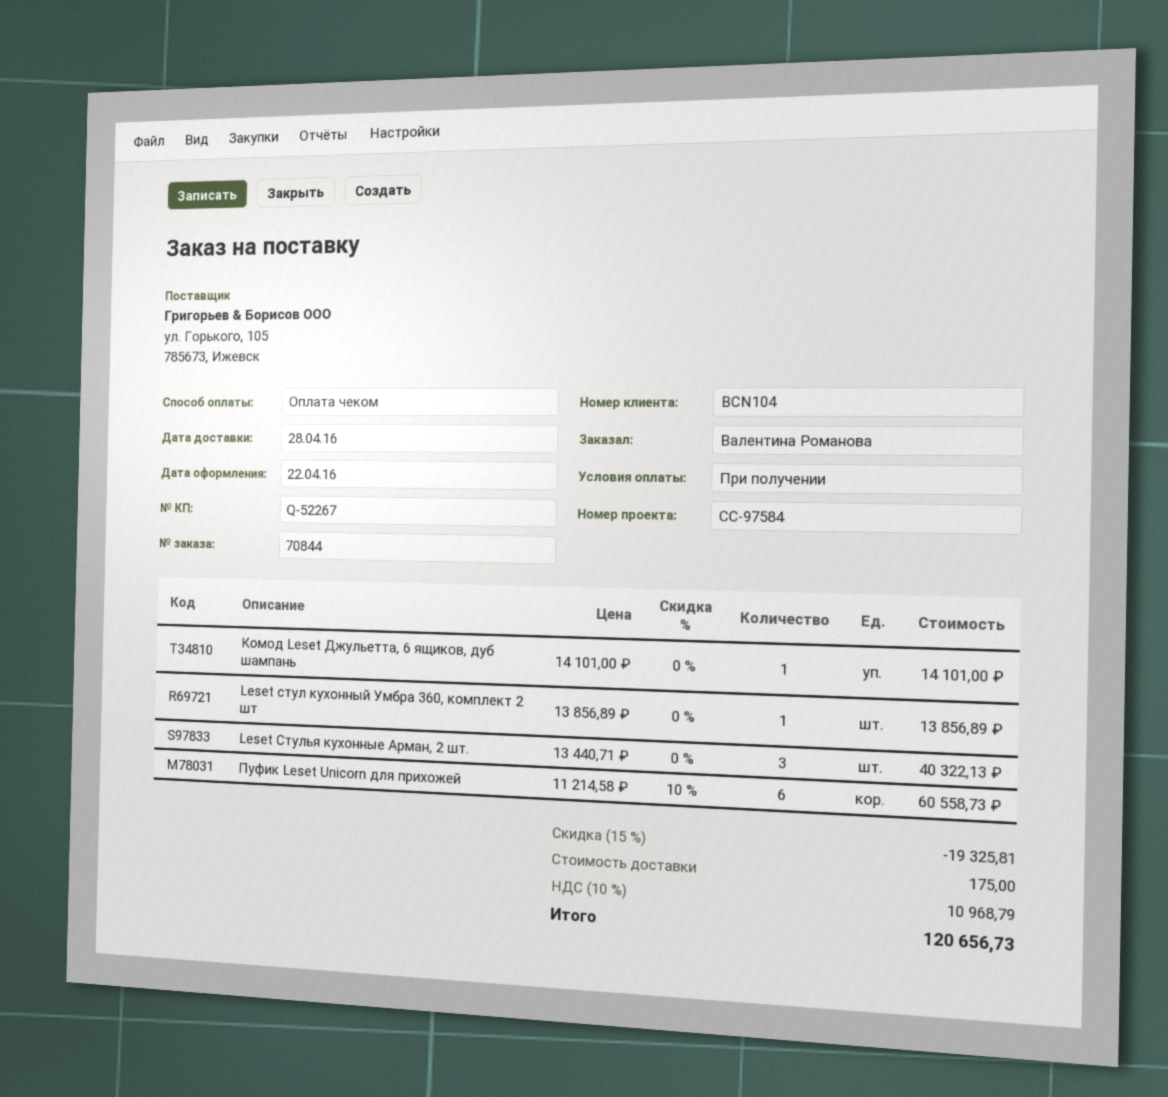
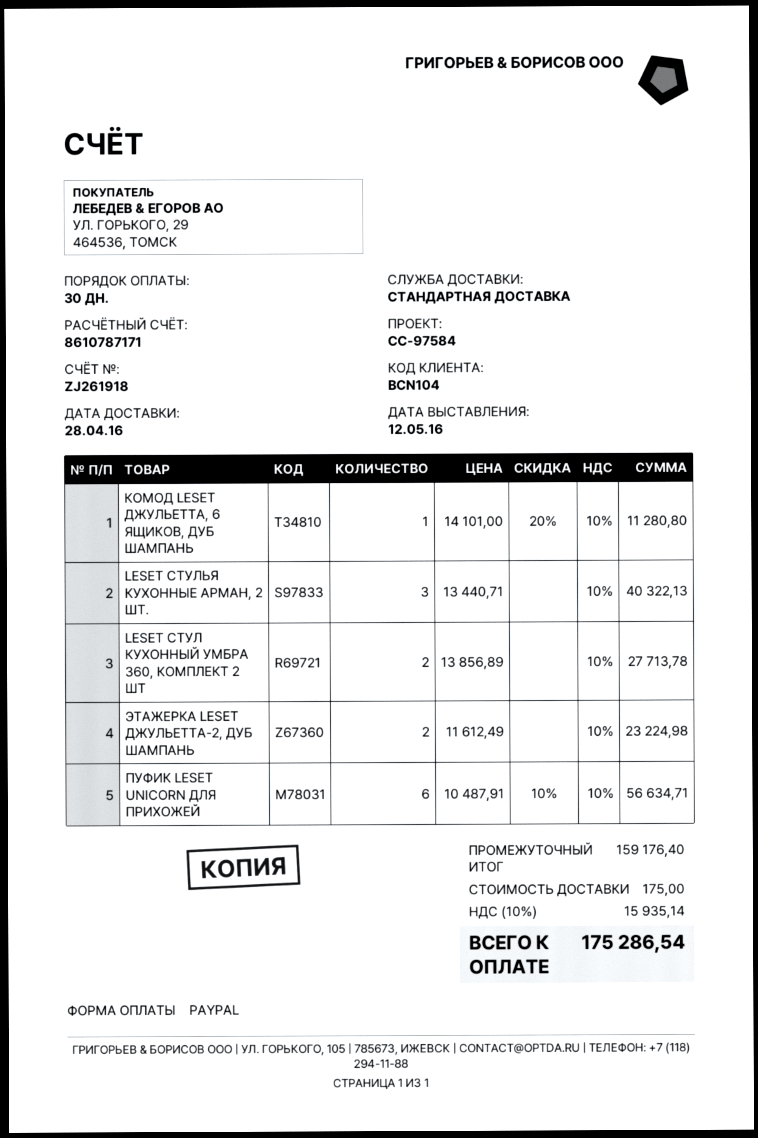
payment terms: on receipt -> 30 days
payment method: cheque -> PayPal
Комод Leset Джульетта, 6 ящиков, дуб шампань: 1 x 14101.00 = 14101.00 -> 1 x 14101.00 - 20% = 11280.80
Leset стул кухонный Умбра 360, комплект 2 шт: 1 x 13856.89 = 13856.89 -> 2 x 13856.89 = 27713.78
Пуфик Leset Unicorn для прихожей: 6 x 11214.58 - 10% = 60558.73 -> 6 x 10487.91 - 10% = 56634.71
ЭТАЖЕРКА LESET ДЖУЛЬЕТТА-2, ДУБ ШАМПАНЬ: none -> 2 x 11612.49 = 23224.98
discount: 15% = 19325.81 -> none
tax: 10% = 10968.79 -> 10% = 15935.14
total: 120656.73 -> 175286.54

